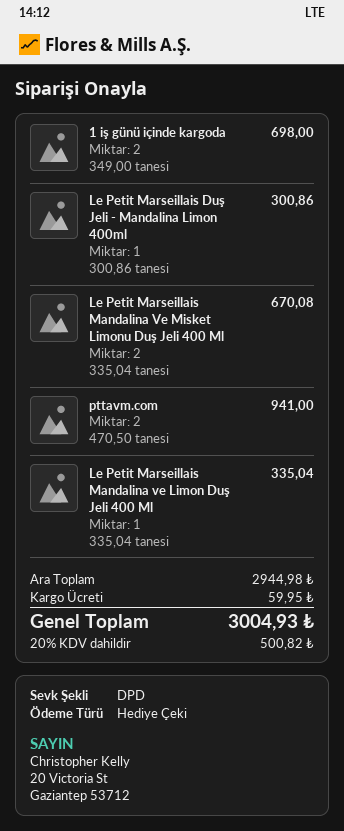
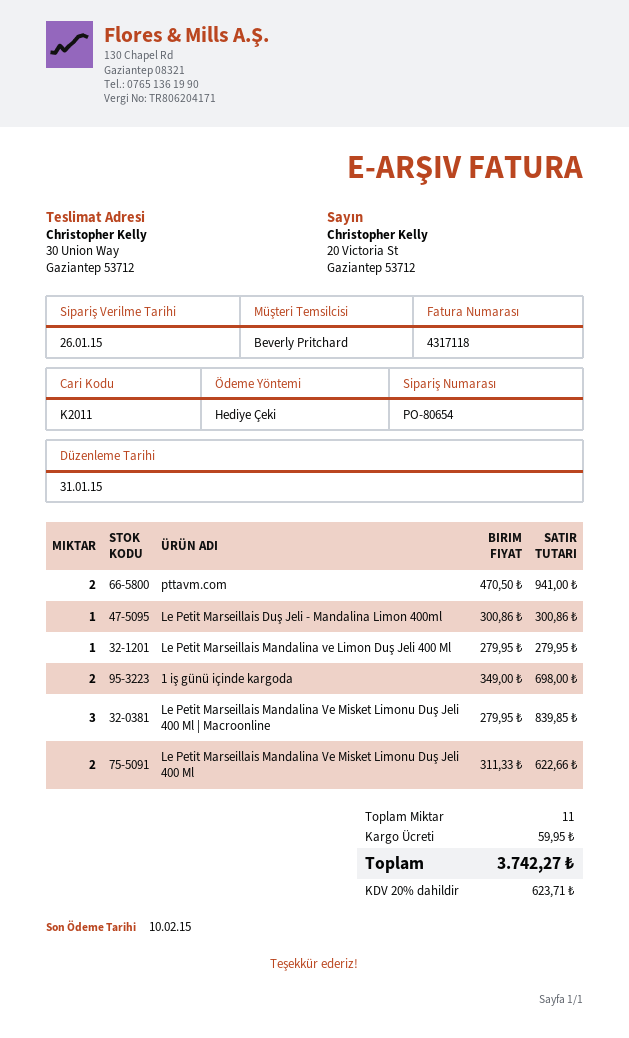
Le Petit Marseillais Mandalina Ve Misket Limonu Duş Jeli 400 Ml: 2 x 335.04 = 670.08 -> 2 x 311.33 = 622.66
Le Petit Marseillais Mandalina ve Limon Duş Jeli 400 Ml: 1 x 335.04 = 335.04 -> 1 x 279.95 = 279.95
Le Petit Marseillais Mandalina Ve Misket Limonu Duş Jeli 400 Ml | Macroonline: none -> 3 x 279.95 = 839.85
tax: 20% = 500.82 -> 20% = 623.71
total: 3004.93 -> 3742.27

